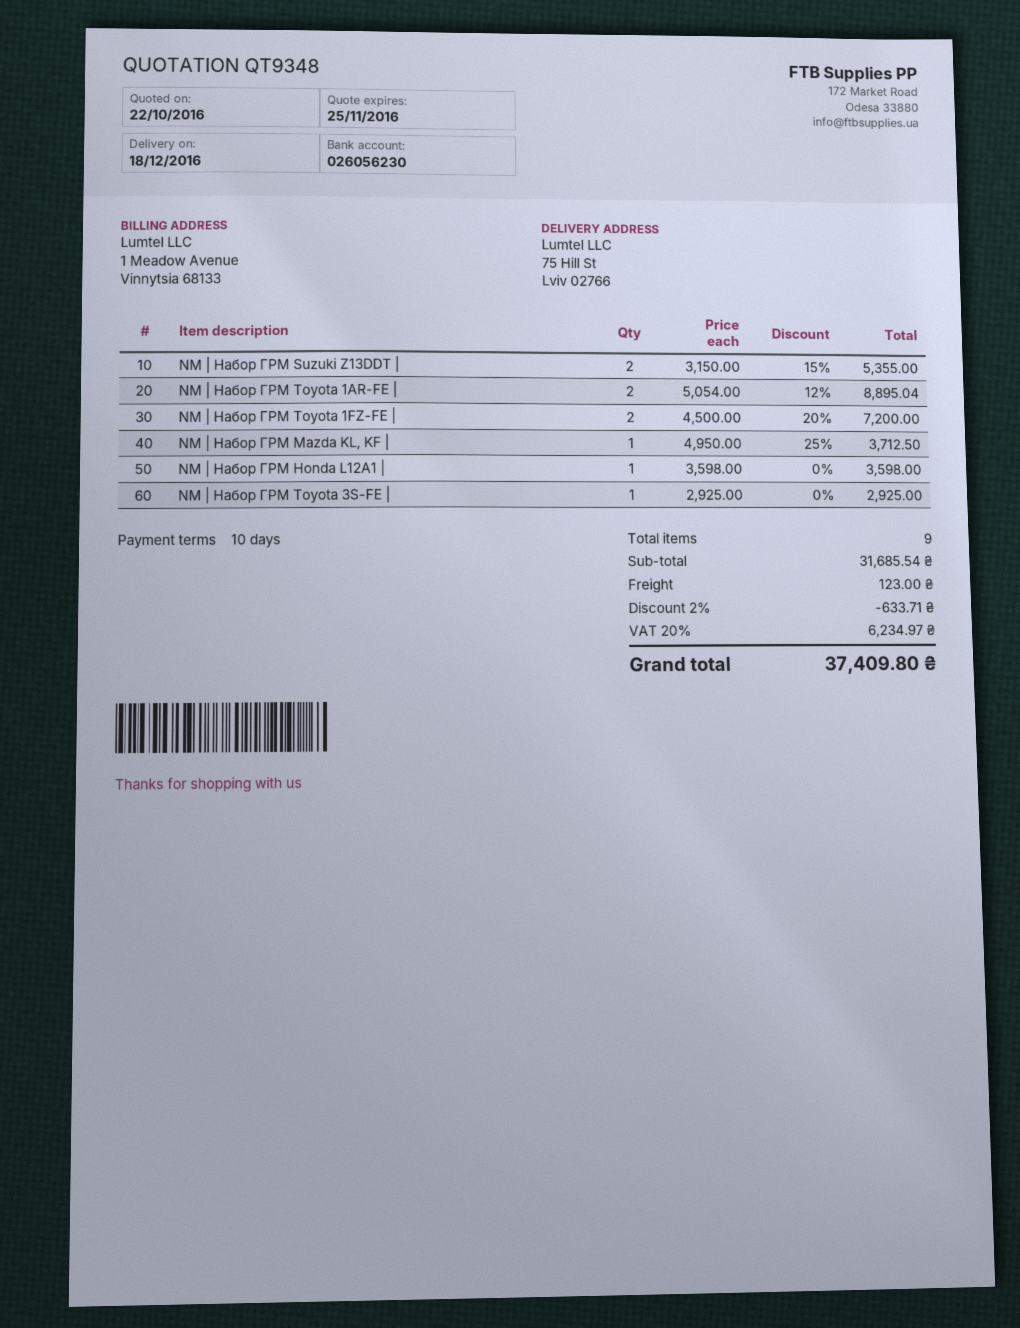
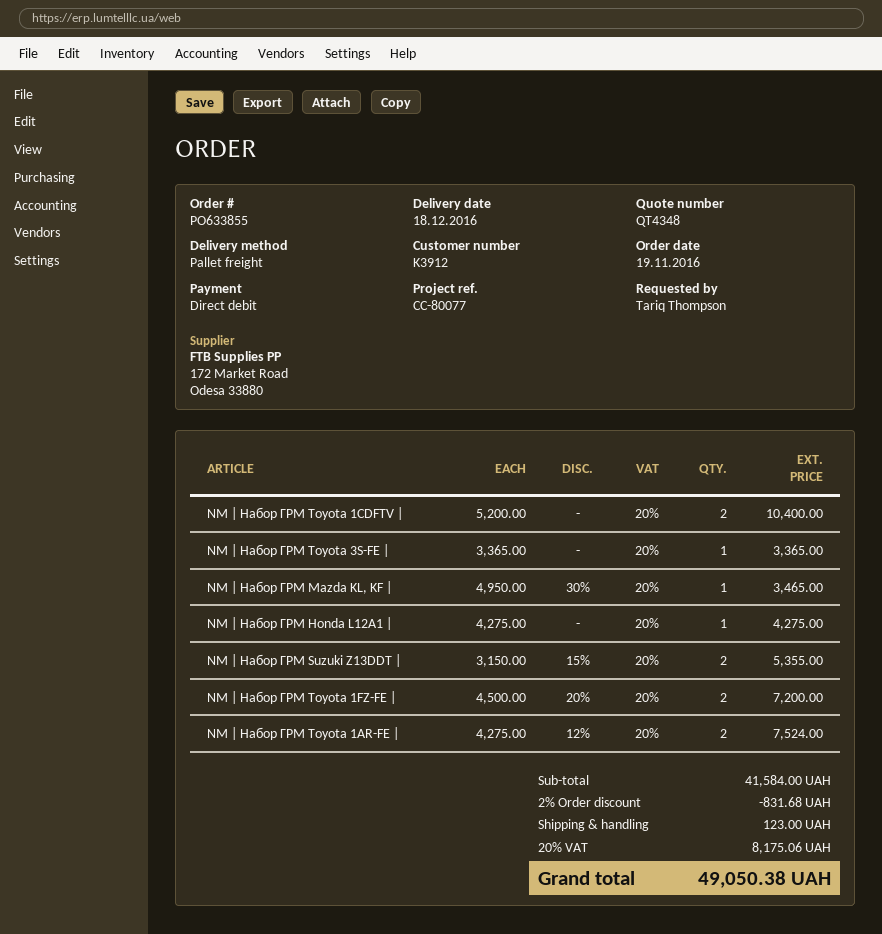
quote number: QT9348 -> QT4348
NM | Набор ГРМ Toyota 1AR-FE |: 2 x 5054.00 - 12% = 8895.04 -> 2 x 4275.00 - 12% = 7524.00
NM | Набор ГРМ Mazda KL, KF |: 1 x 4950.00 - 25% = 3712.50 -> 1 x 4950.00 - 30% = 3465.00
NM | Набор ГРМ Honda L12A1 |: 1 x 3598.00 = 3598.00 -> 1 x 4275.00 = 4275.00
NM | Набор ГРМ Toyota 3S-FE |: 1 x 2925.00 = 2925.00 -> 1 x 3365.00 = 3365.00
NM | Набор ГРМ Toyota 1CDFTV |: none -> 2 x 5200.00 = 10400.00
subtotal: 31685.54 -> 41584.00
discount: 2% = 633.71 -> 2% = 831.68
tax: 20% = 6234.97 -> 20% = 8175.06
total: 37409.80 -> 49050.38

